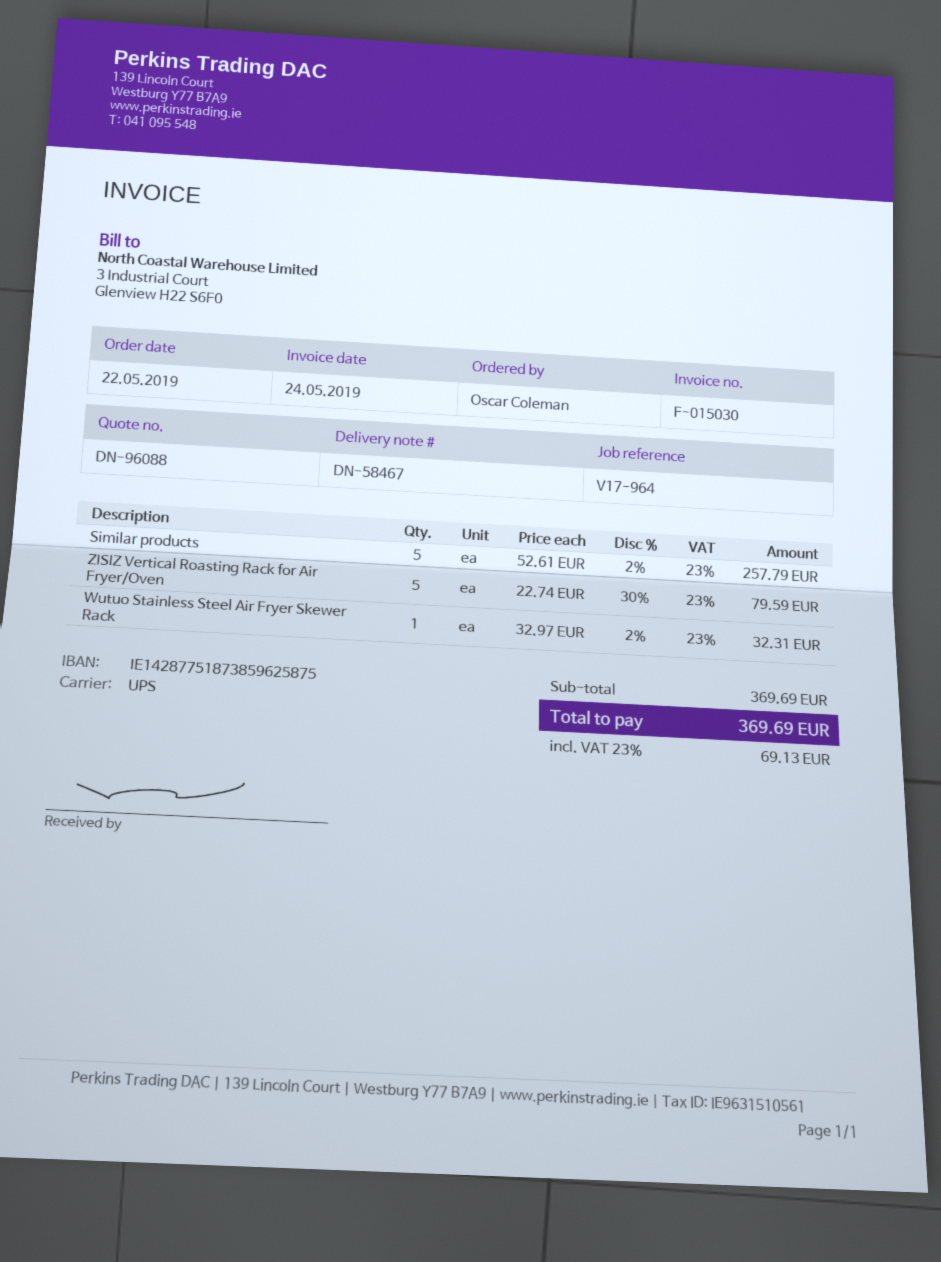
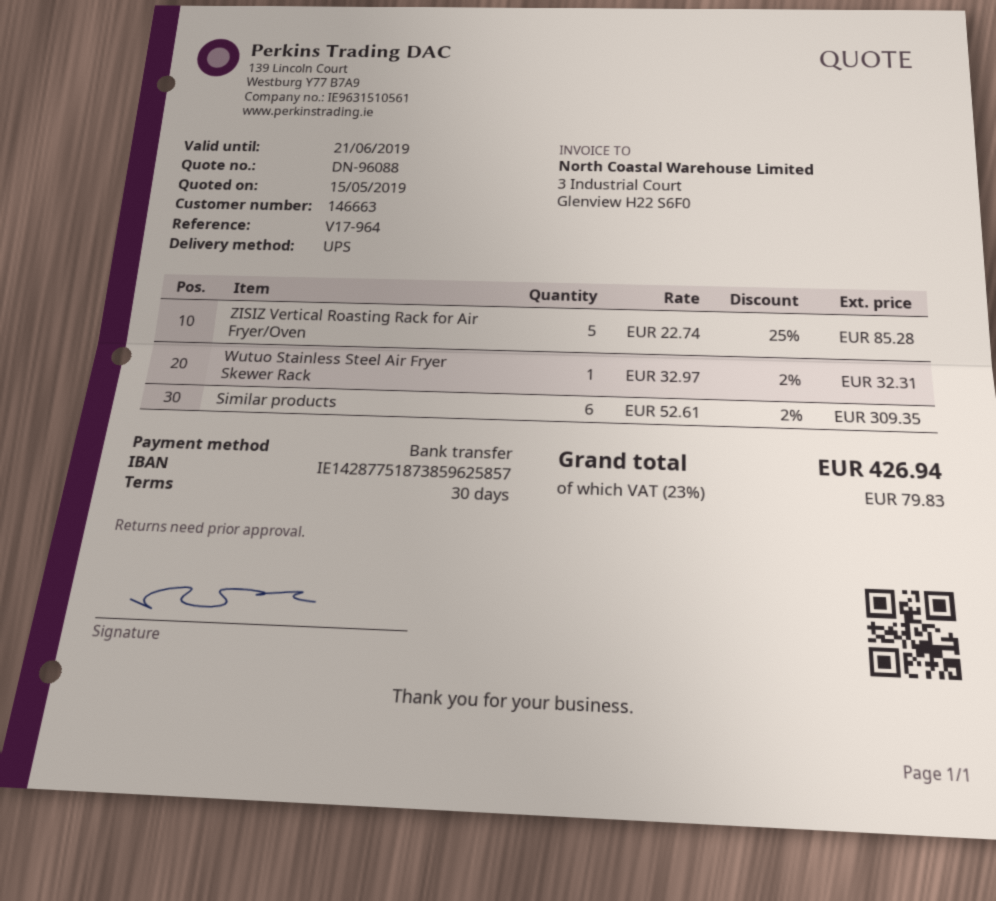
bank account: IE14287751873859625875 -> IE14287751873859625857
Similar products: 5 x 52.61 - 2% = 257.79 -> 6 x 52.61 - 2% = 309.35
ZISIZ Vertical Roasting Rack for Air Fryer/Oven: 5 x 22.74 - 30% = 79.59 -> 5 x 22.74 - 25% = 85.28
tax: 23% = 69.13 -> 23% = 79.83
total: 369.69 -> 426.94

